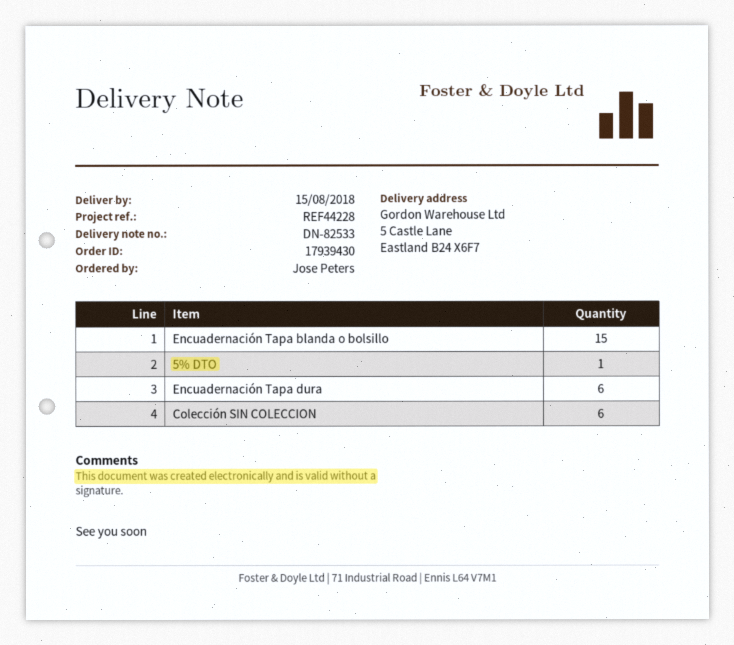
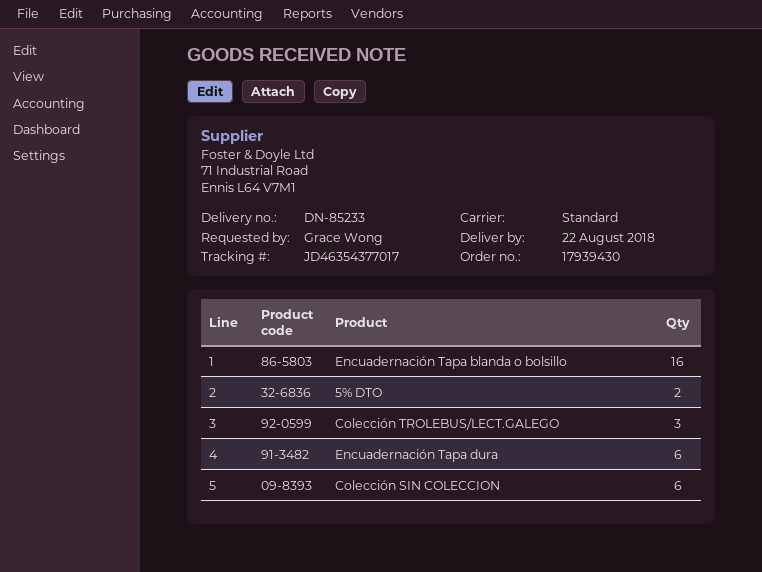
delivery note number: DN-82533 -> DN-85233
delivery date: 2018-08-15 -> 2018-08-22
ordered by: Jose Peters -> Grace Wong
Encuadernación Tapa blanda o bolsillo: 15 -> 16
5% DTO: 1 -> 2
Colección TROLEBUS/LECT.GALEGO: none -> 3

